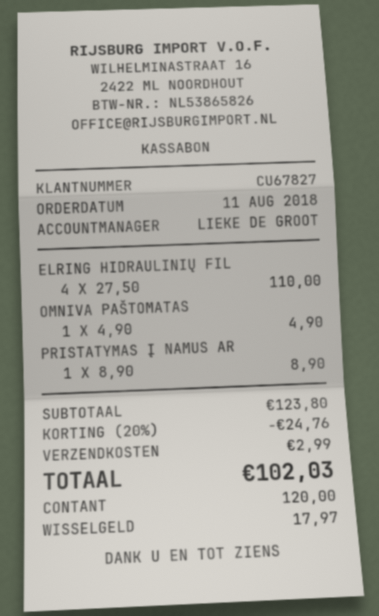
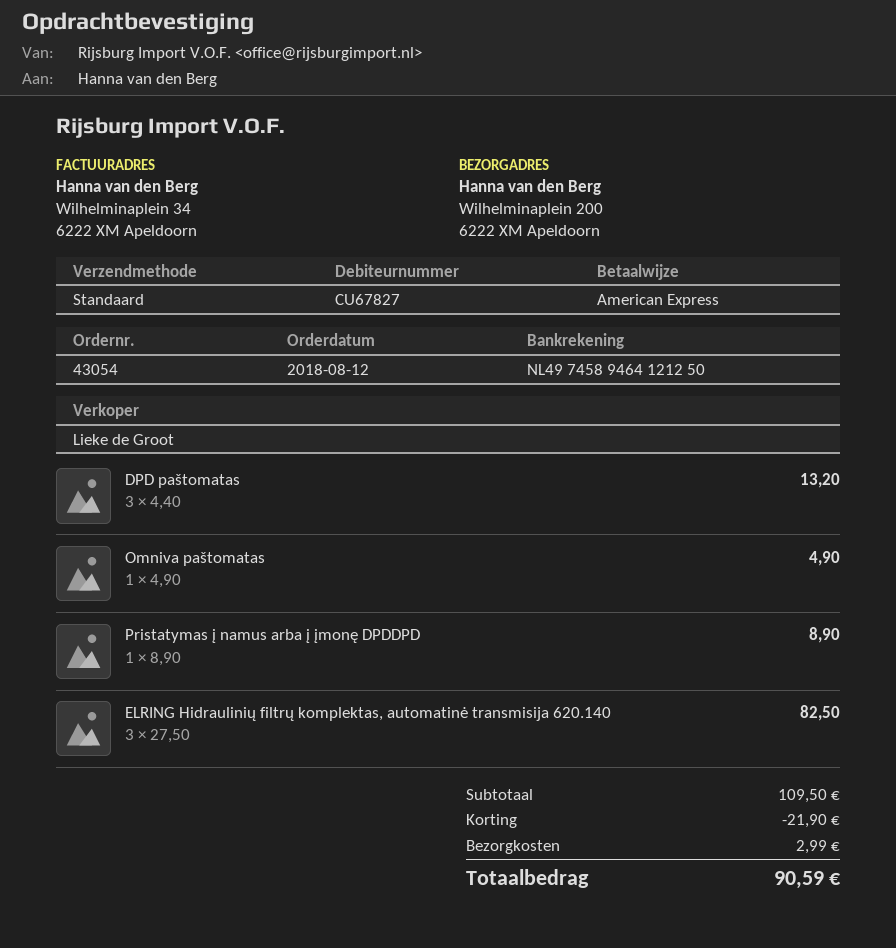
order date: 2018-08-11 -> 2018-08-12
payment method: cash -> American Express
ELRING HIDRAULINIŲ FIL: 4 x 27.50 = 110.00 -> 3 x 27.50 = 82.50
DPD paštomatas: none -> 3 x 4.40 = 13.20
subtotal: 123.80 -> 109.50
discount: 24.76 -> 21.90
total: 102.03 -> 90.59

